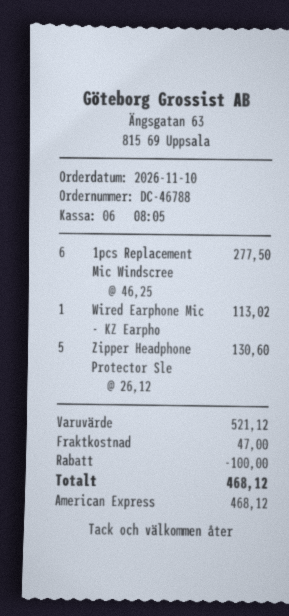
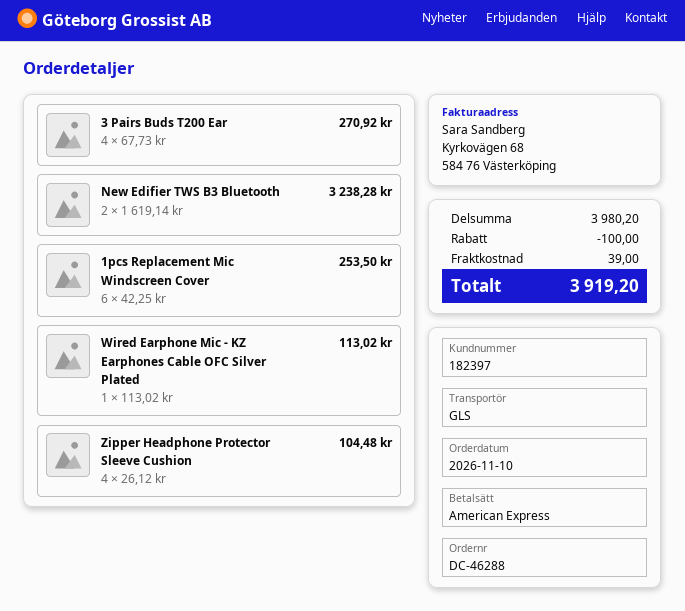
order number: DC-46788 -> DC-46288
1pcs Replacement Mic Windscree: 6 x 46.25 = 277.50 -> 6 x 42.25 = 253.50
Zipper Headphone Protector Sle: 5 x 26.12 = 130.60 -> 4 x 26.12 = 104.48
3 Pairs Buds T200 Ear: none -> 4 x 67.73 = 270.92
New Edifier TWS B3 Bluetooth: none -> 2 x 1619.14 = 3238.28
subtotal: 521.12 -> 3980.20
shipping: 47.00 -> 39.00
total: 468.12 -> 3919.20

